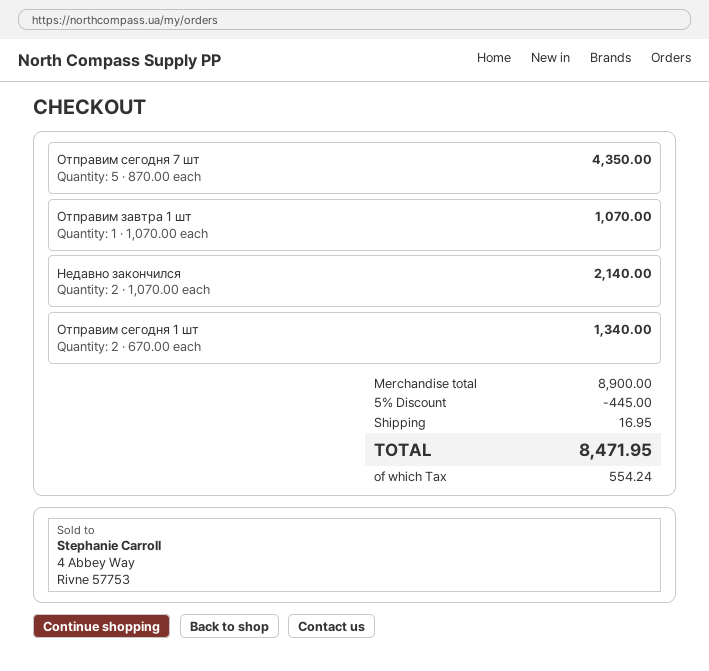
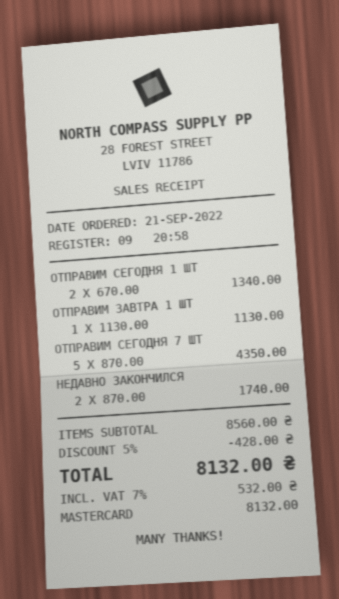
Отправим завтра 1 шт: 1 x 1070.00 = 1070.00 -> 1 x 1130.00 = 1130.00
Недавно закончился: 2 x 1070.00 = 2140.00 -> 2 x 870.00 = 1740.00
subtotal: 8900.00 -> 8560.00
discount: 5% = 445.00 -> 5% = 428.00
shipping: 16.95 -> none
tax: 554.24 -> 532.00
total: 8471.95 -> 8132.00

